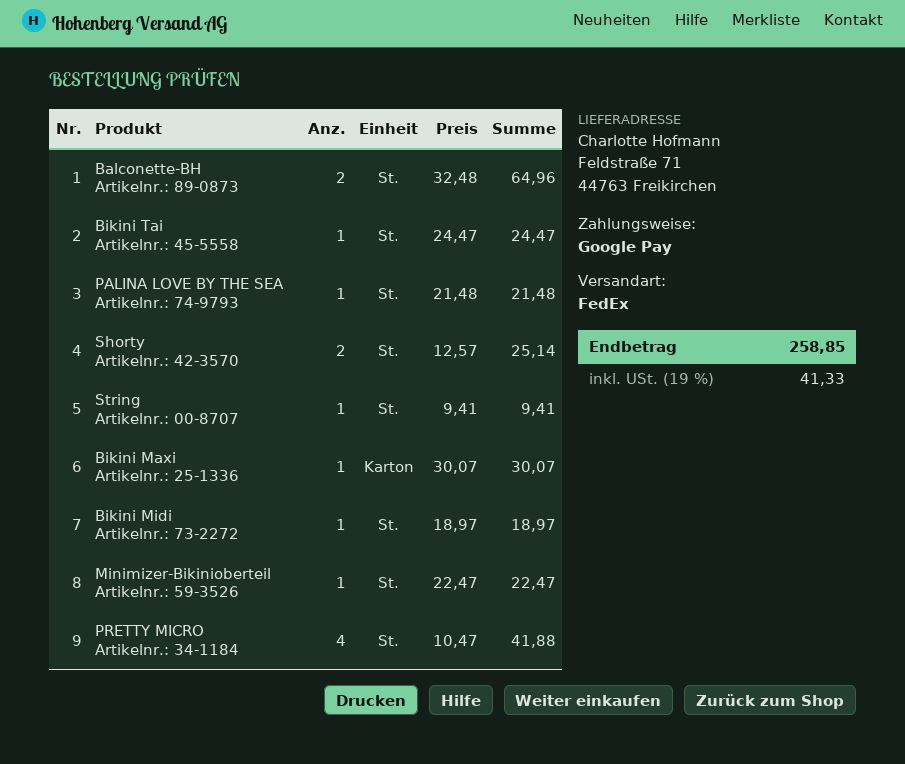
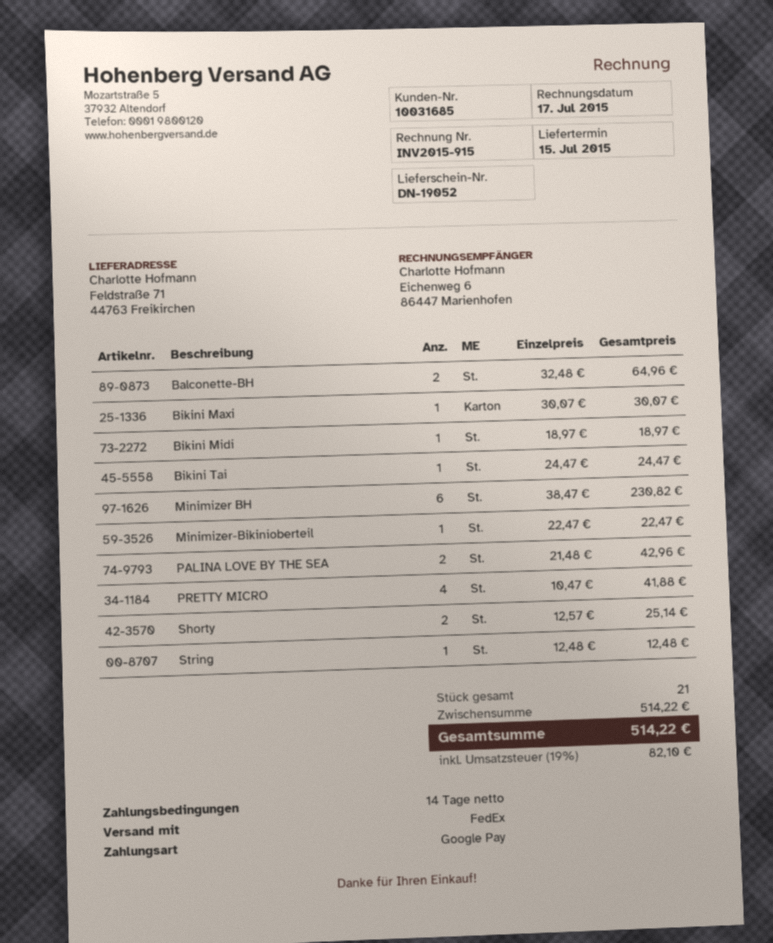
PALINA LOVE BY THE SEA: 1 x 21.48 = 21.48 -> 2 x 21.48 = 42.96
String: 1 x 9.41 = 9.41 -> 1 x 12.48 = 12.48
Minimizer BH: none -> 6 x 38.47 = 230.82
tax: 19% = 41.33 -> 19% = 82.10
total: 258.85 -> 514.22

